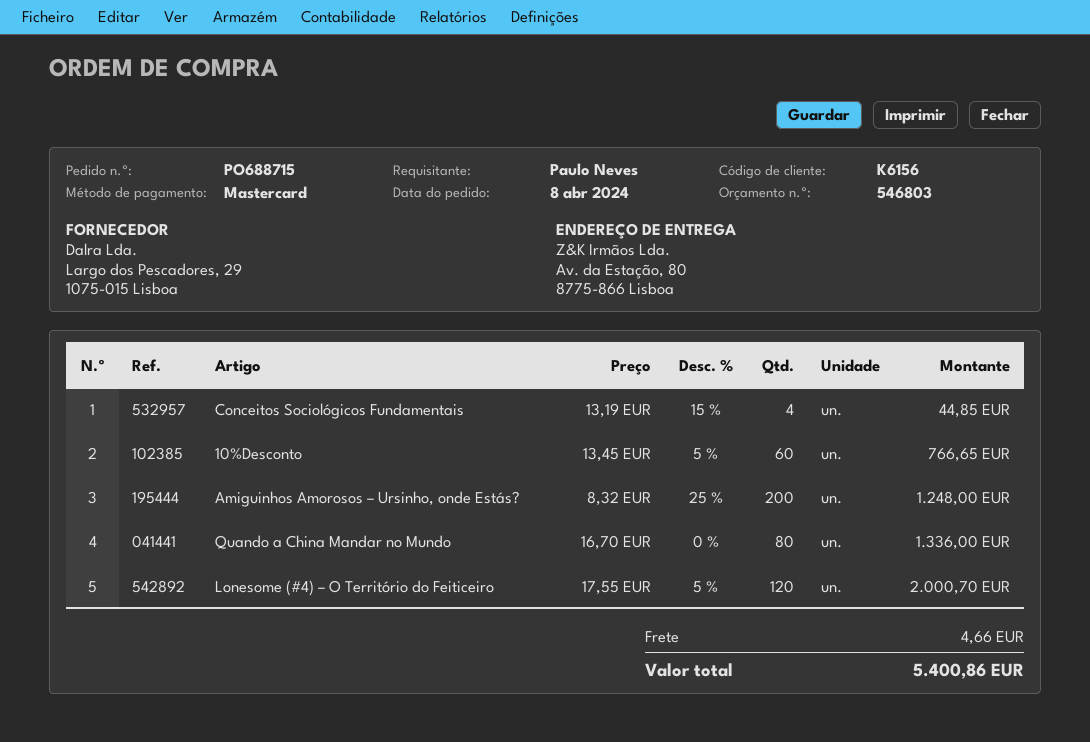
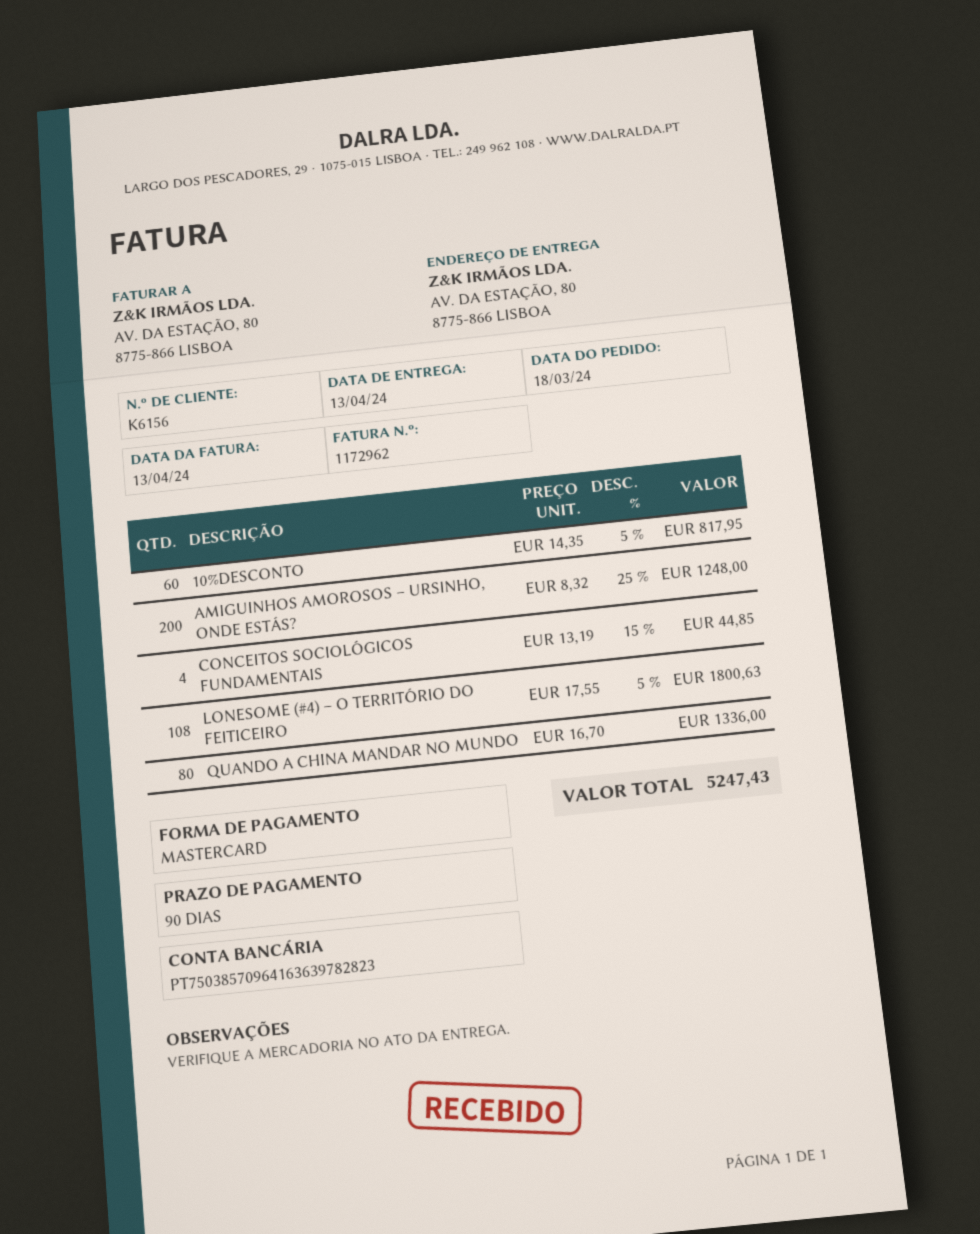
order date: 2024-04-08 -> 2024-03-18
10%Desconto: 60 x 13.45 - 5% = 766.65 -> 60 x 14.35 - 5% = 817.95
Lonesome (#4) – O Território do Feiticeiro: 120 x 17.55 - 5% = 2000.70 -> 108 x 17.55 - 5% = 1800.63
shipping: 4.66 -> none
total: 5400.86 -> 5247.43

